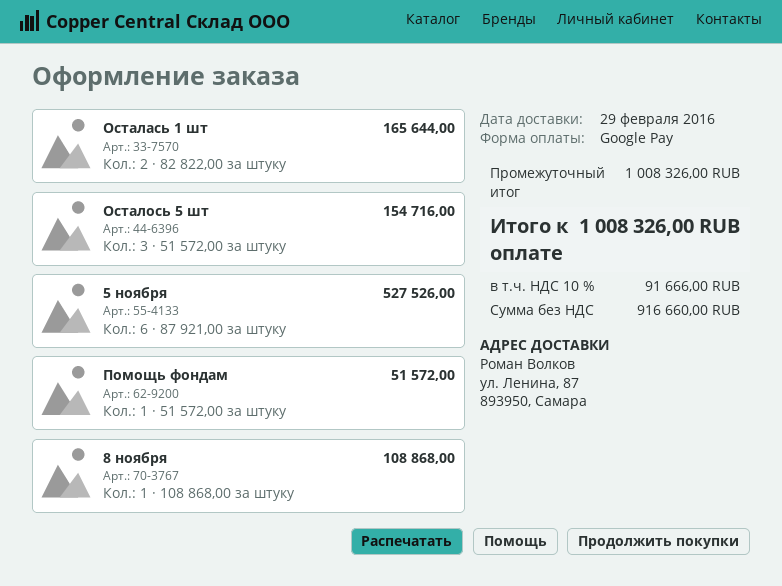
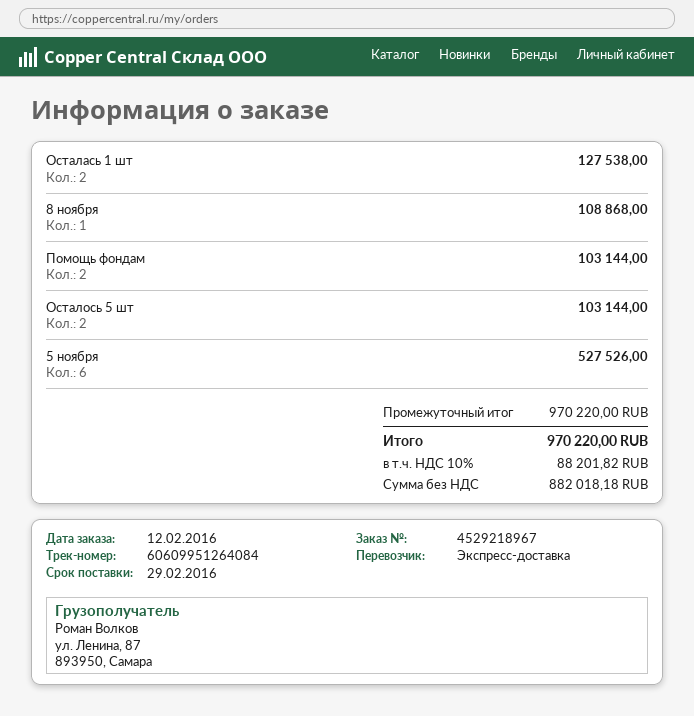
Осталась 1 шт: 2 for 165644.00 -> 2 for 127538.00
Осталось 5 шт: 3 for 154716.00 -> 2 for 103144.00
Помощь фондам: 1 for 51572.00 -> 2 for 103144.00
subtotal: 1008326.00 -> 970220.00
net: 916660.00 -> 882018.18
tax: 10% = 91666.00 -> 10% = 88201.82
total: 1008326.00 -> 970220.00

